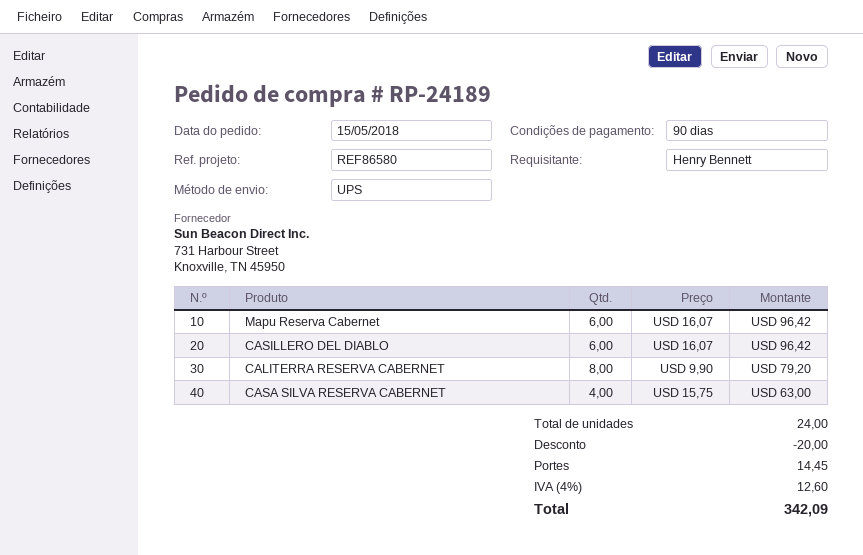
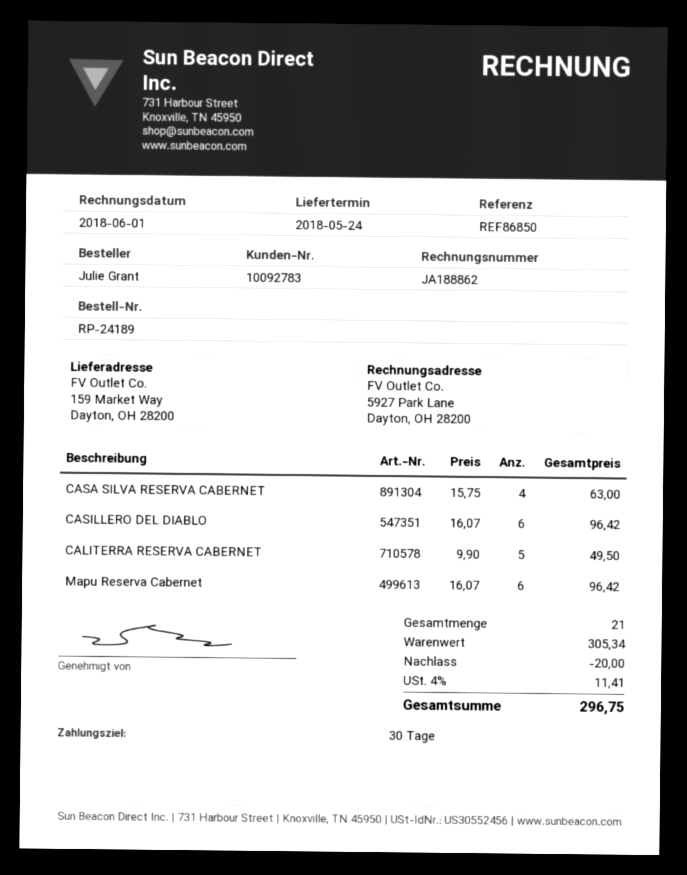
payment terms: 90 days -> 30 days
reference: REF86580 -> REF86850
ordered by: Henry Bennett -> Julie Grant
CALITERRA RESERVA CABERNET: 8 x 9.90 = 79.20 -> 5 x 9.90 = 49.50
total quantity: 24 -> 21
shipping: 14.45 -> none
tax: 4% = 12.60 -> 4% = 11.41
total: 342.09 -> 296.75

